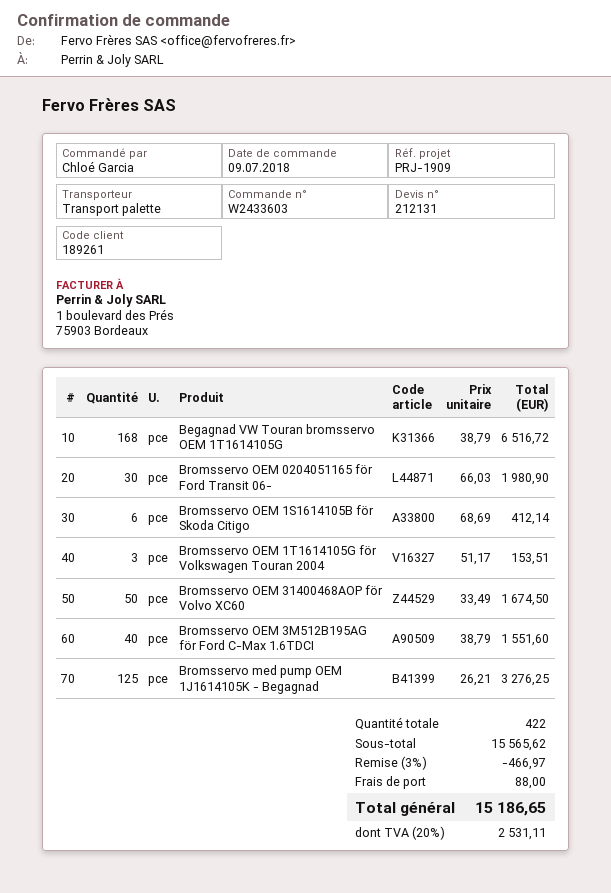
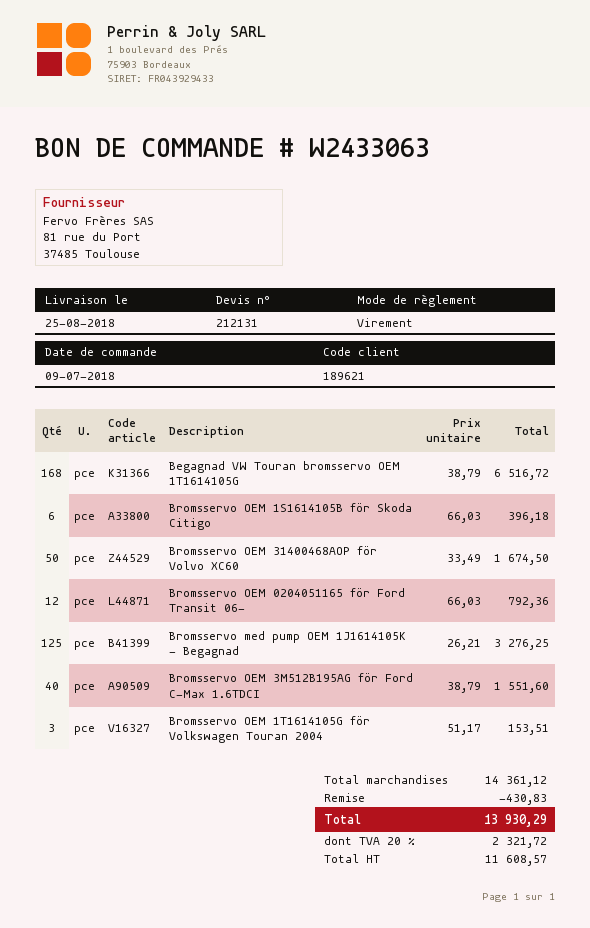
order number: W2433603 -> W2433063
customer number: 189261 -> 189621
Bromsservo OEM 0204051165 för Ford Transit 06-: 30 x 66.03 = 1980.90 -> 12 x 66.03 = 792.36
Bromsservo OEM 1S1614105B för Skoda Citigo: 6 x 68.69 = 412.14 -> 6 x 66.03 = 396.18
subtotal: 15565.62 -> 14361.12
discount: 466.97 -> 430.83
shipping: 88.00 -> none
tax: 20% = 2531.11 -> 20% = 2321.72
total: 15186.65 -> 13930.29

